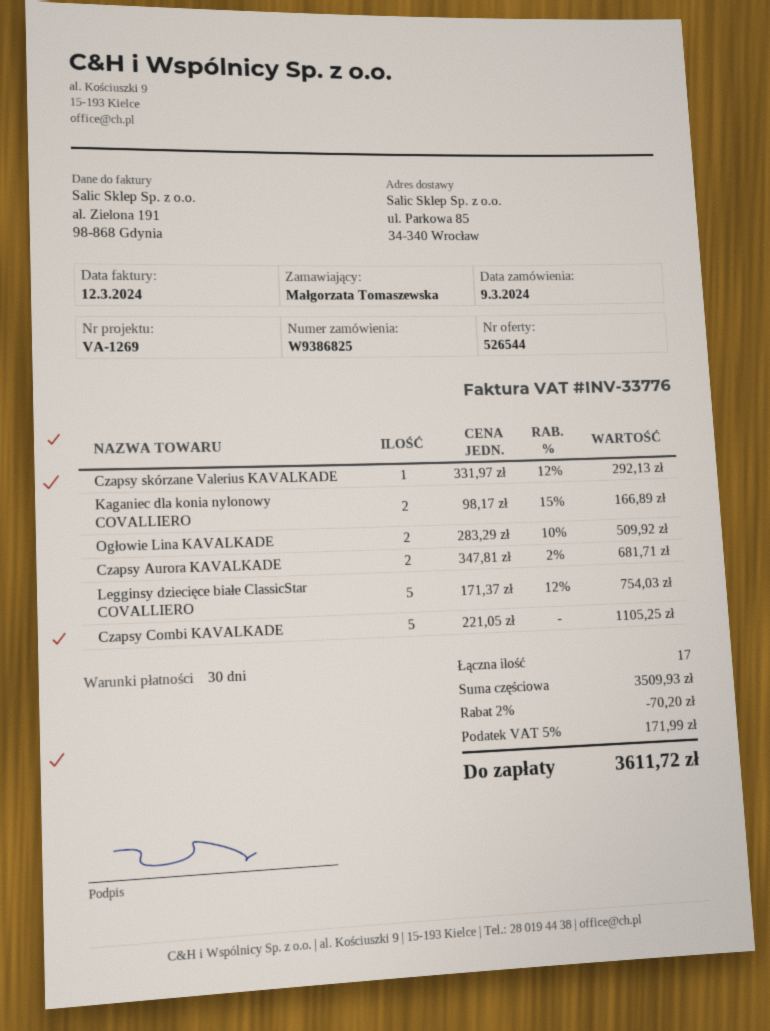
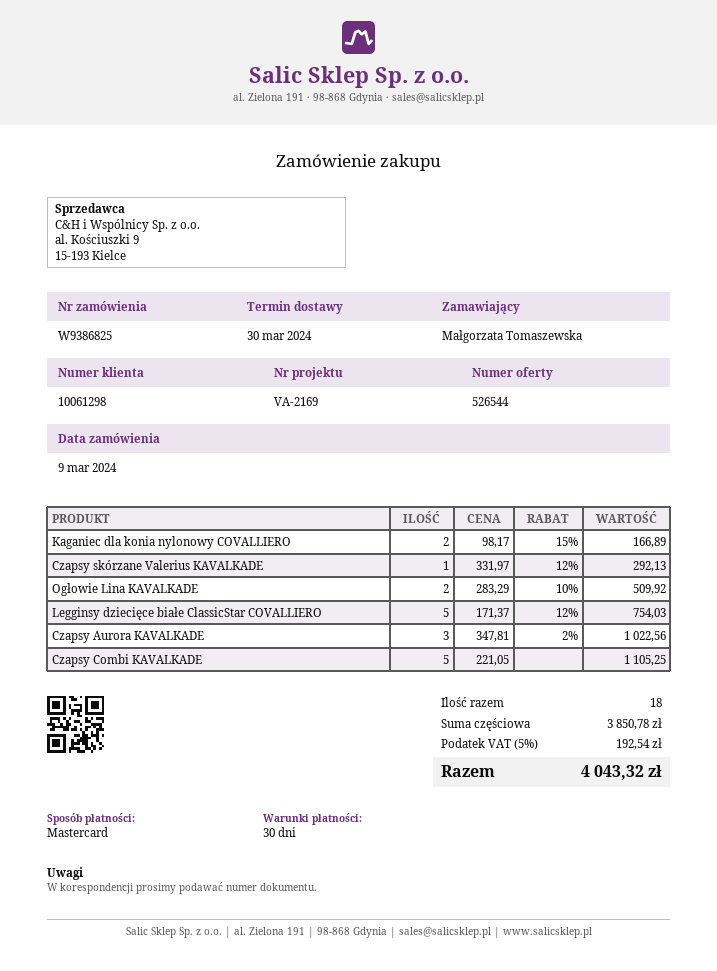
reference: VA-1269 -> VA-2169
Czapsy Aurora KAVALKADE: 2 x 347.81 - 2% = 681.71 -> 3 x 347.81 - 2% = 1022.56
total quantity: 17 -> 18
subtotal: 3509.93 -> 3850.78
discount: 2% = 70.20 -> none
tax: 5% = 171.99 -> 5% = 192.54
total: 3611.72 -> 4043.32

